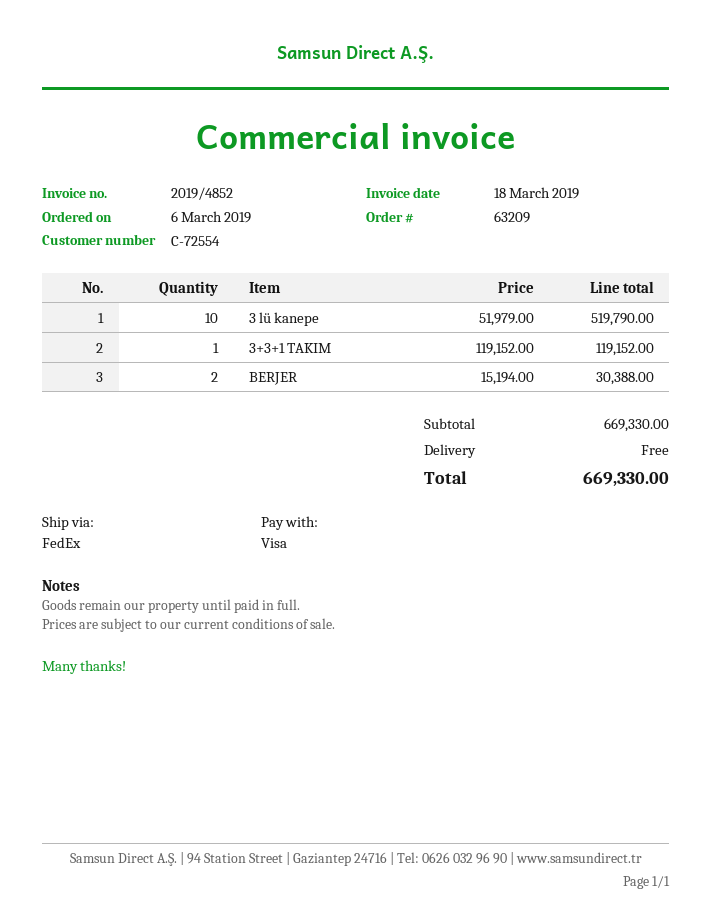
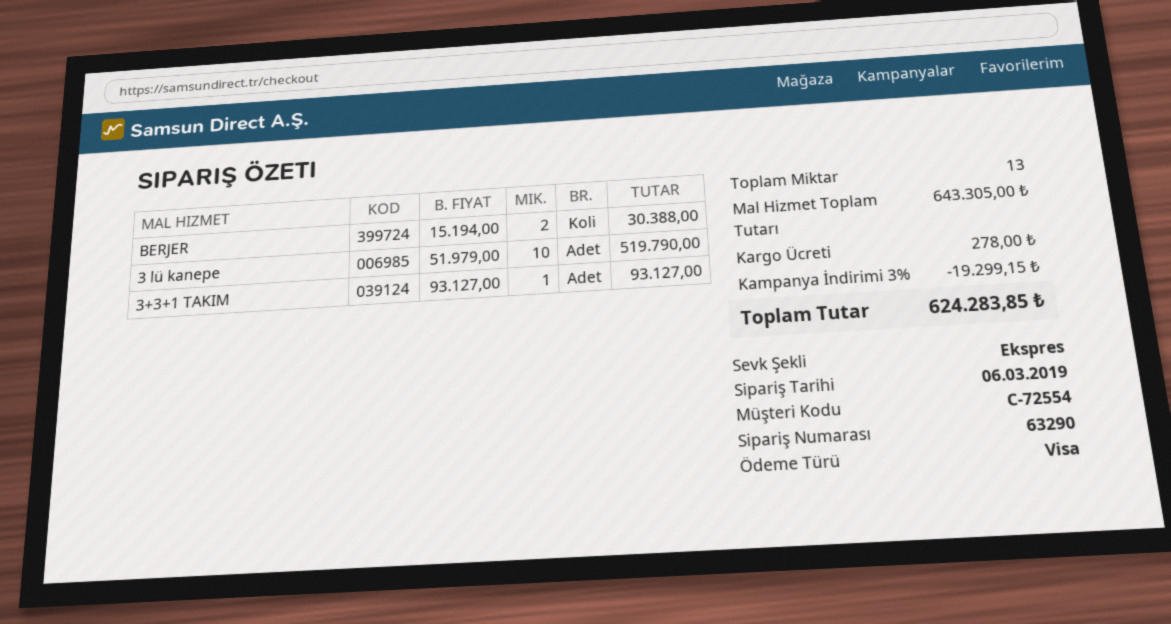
order number: 63209 -> 63290
shipping method: FedEx -> express
3+3+1 TAKIM: 1 x 119152.00 = 119152.00 -> 1 x 93127.00 = 93127.00
subtotal: 669330.00 -> 643305.00
discount: none -> 3% = 19299.15
shipping: 0.00 -> 278.00
total: 669330.00 -> 624283.85

